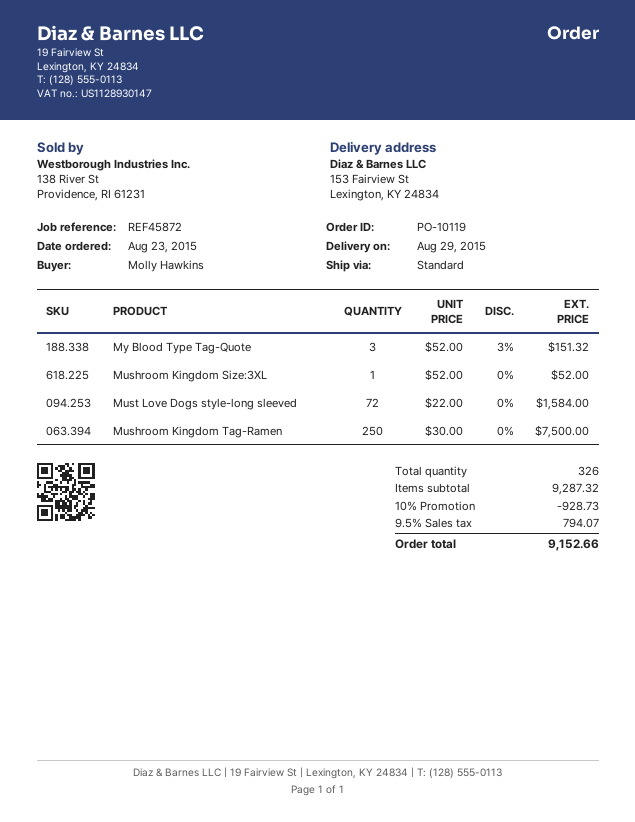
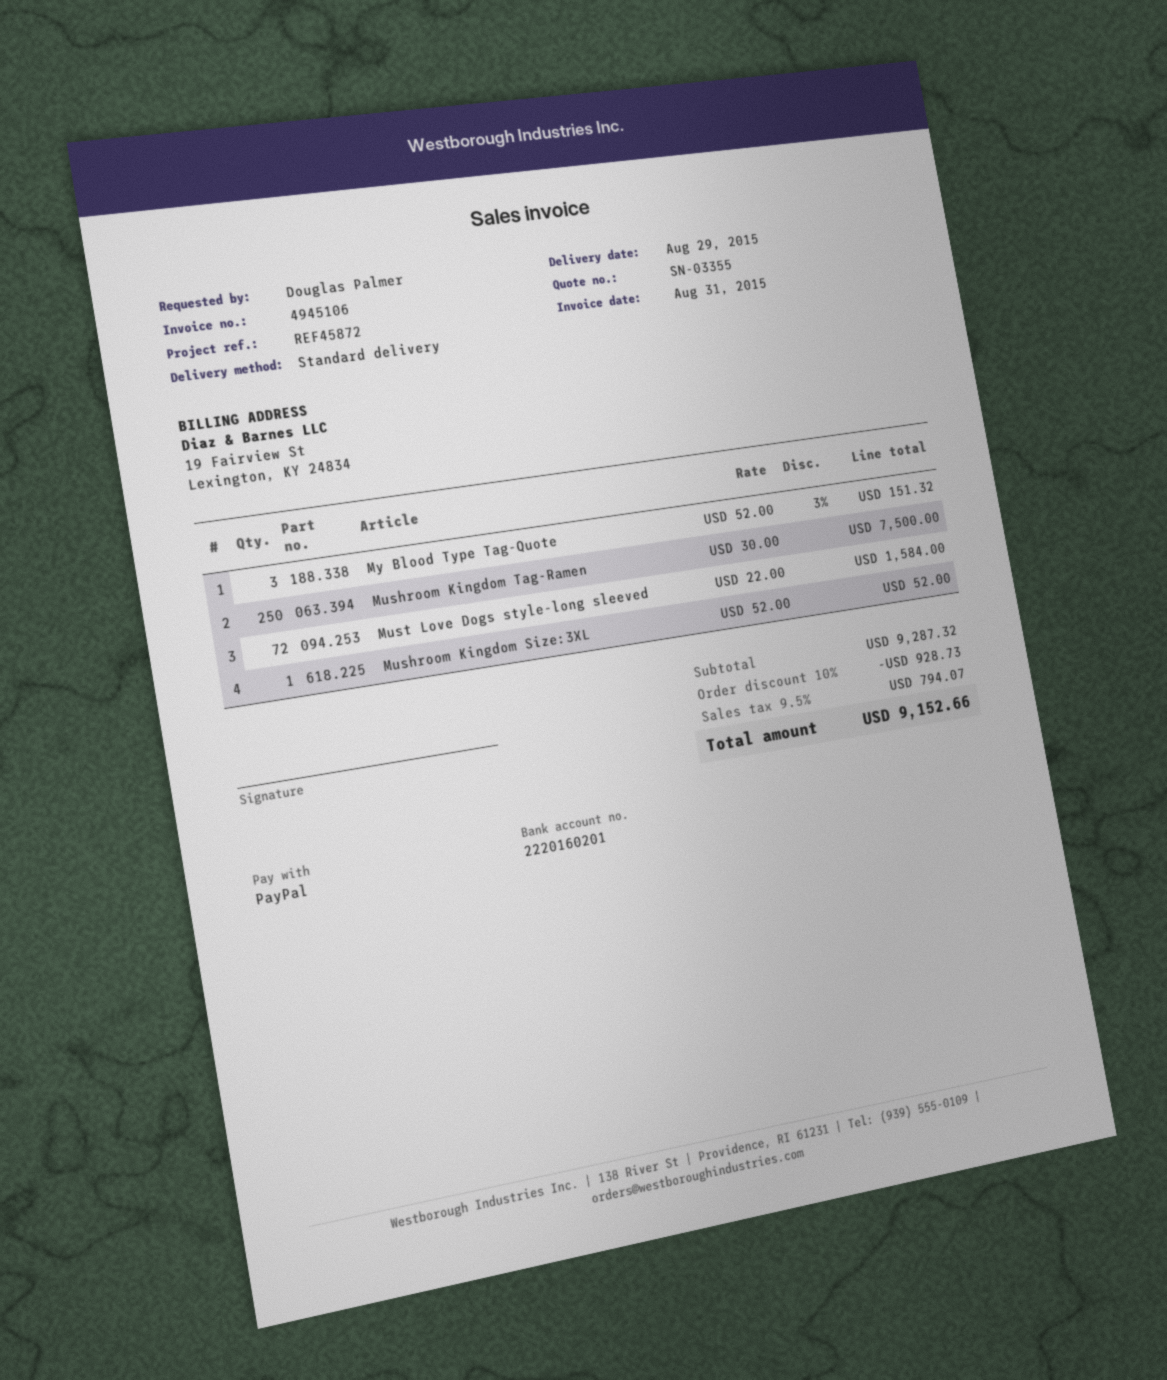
ordered by: Molly Hawkins -> Douglas Palmer

